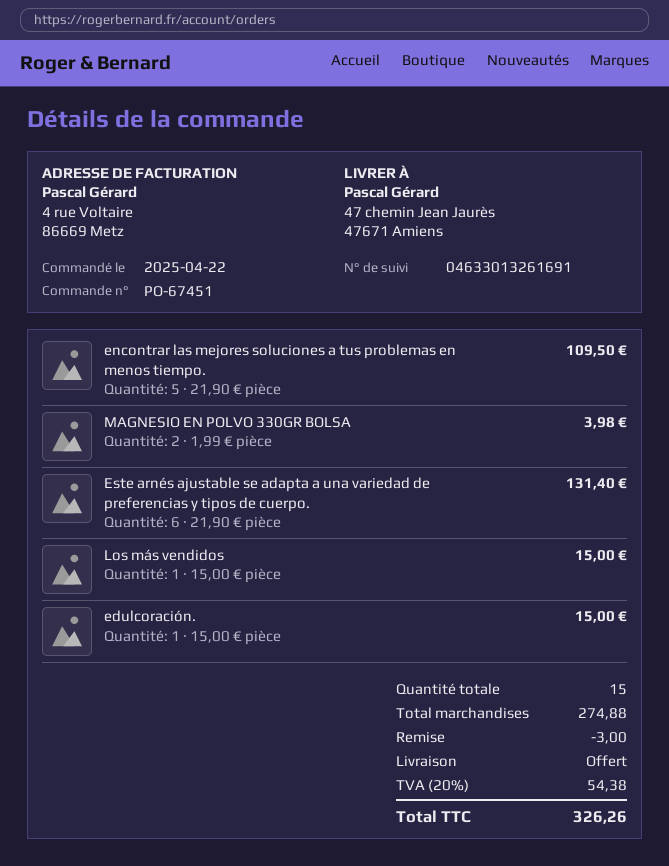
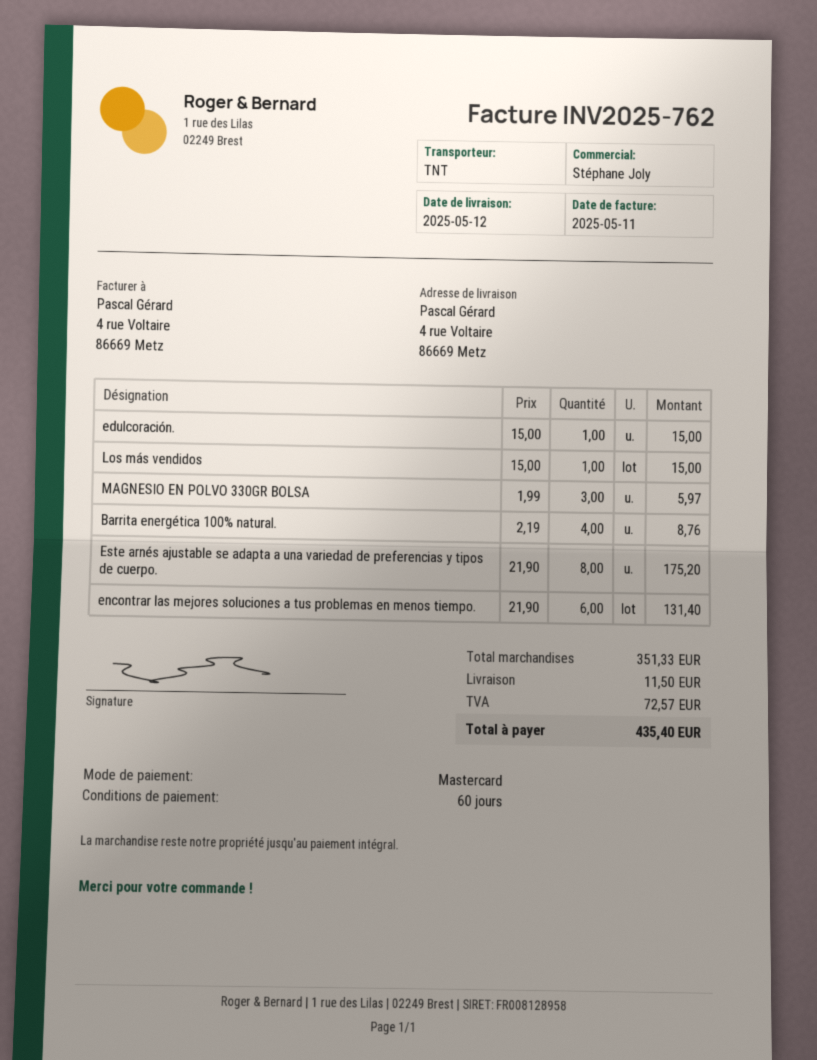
ship to: 47 chemin Jean Jaurès, 47671 Amiens -> 4 rue Voltaire, 86669 Metz
encontrar las mejores soluciones a tus problemas en menos tiempo.: 5 x 21.90 = 109.50 -> 6 x 21.90 = 131.40
MAGNESIO EN POLVO 330GR BOLSA: 2 x 1.99 = 3.98 -> 3 x 1.99 = 5.97
Este arnés ajustable se adapta a una variedad de preferencias y tipos de cuerpo.: 6 x 21.90 = 131.40 -> 8 x 21.90 = 175.20
Barrita energética 100% natural.: none -> 4 x 2.19 = 8.76
subtotal: 274.88 -> 351.33
discount: 3.00 -> none
shipping: 0.00 -> 11.50
tax: 54.38 -> 72.57
total: 326.26 -> 435.40

